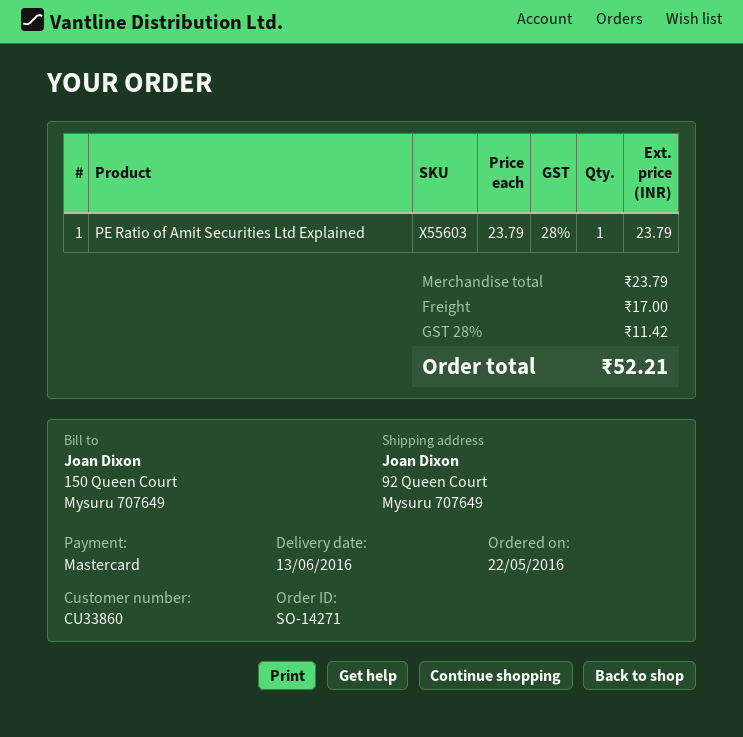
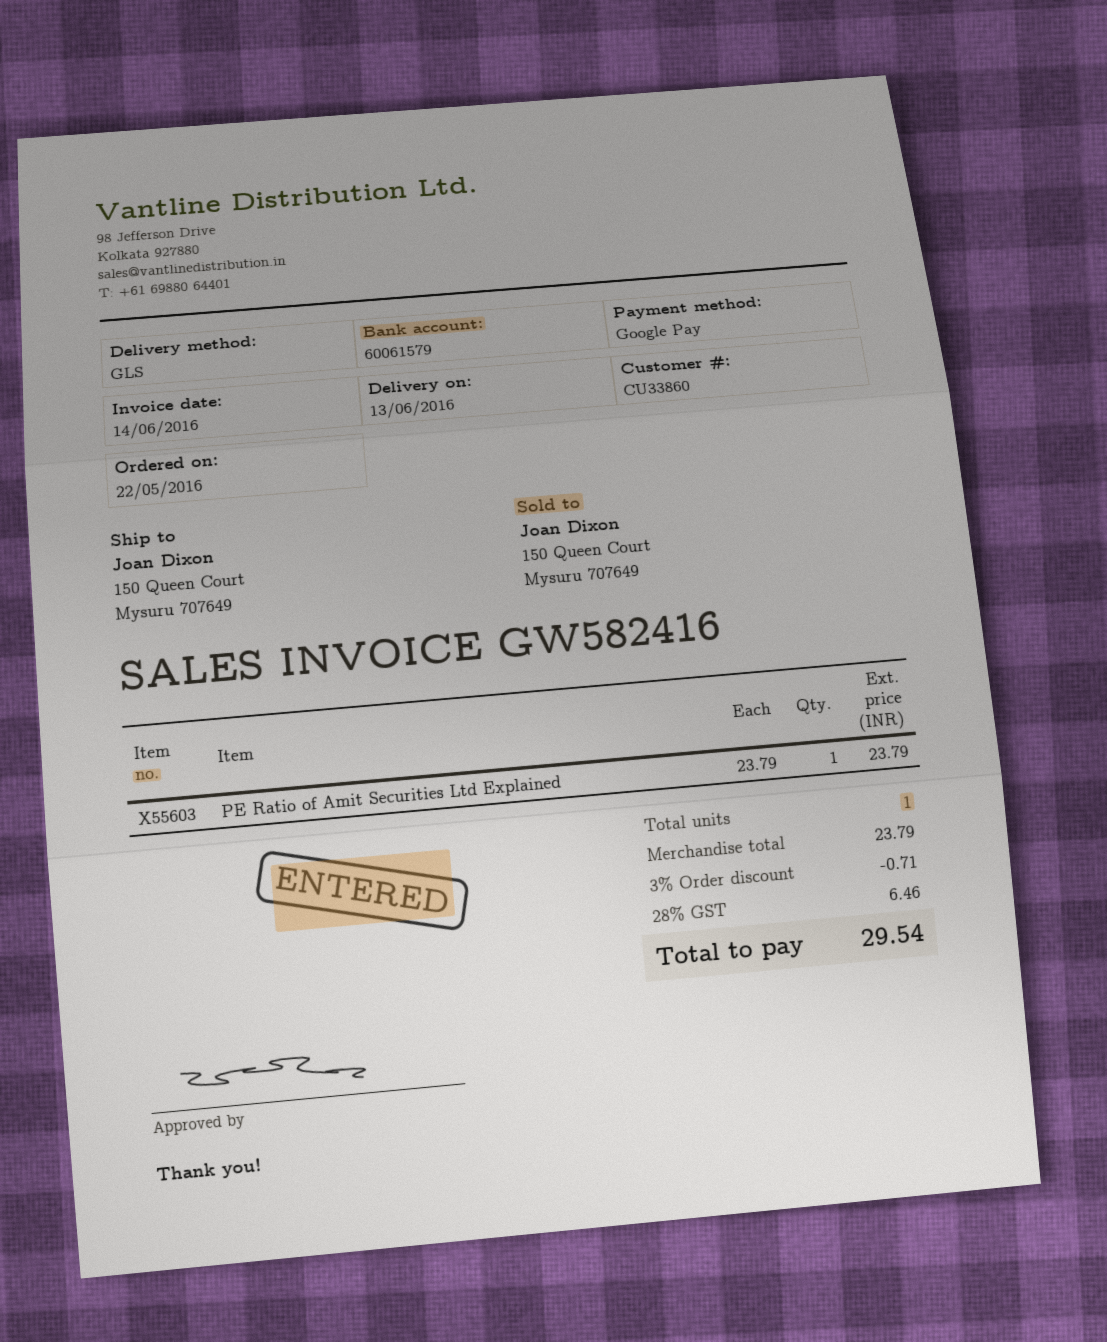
payment method: Mastercard -> Google Pay
ship to: 92 Queen Court, Mysuru 707649 -> 150 Queen Court, Mysuru 707649
discount: none -> 3% = 0.71
shipping: 17.00 -> none
tax: 28% = 11.42 -> 28% = 6.46
total: 52.21 -> 29.54

